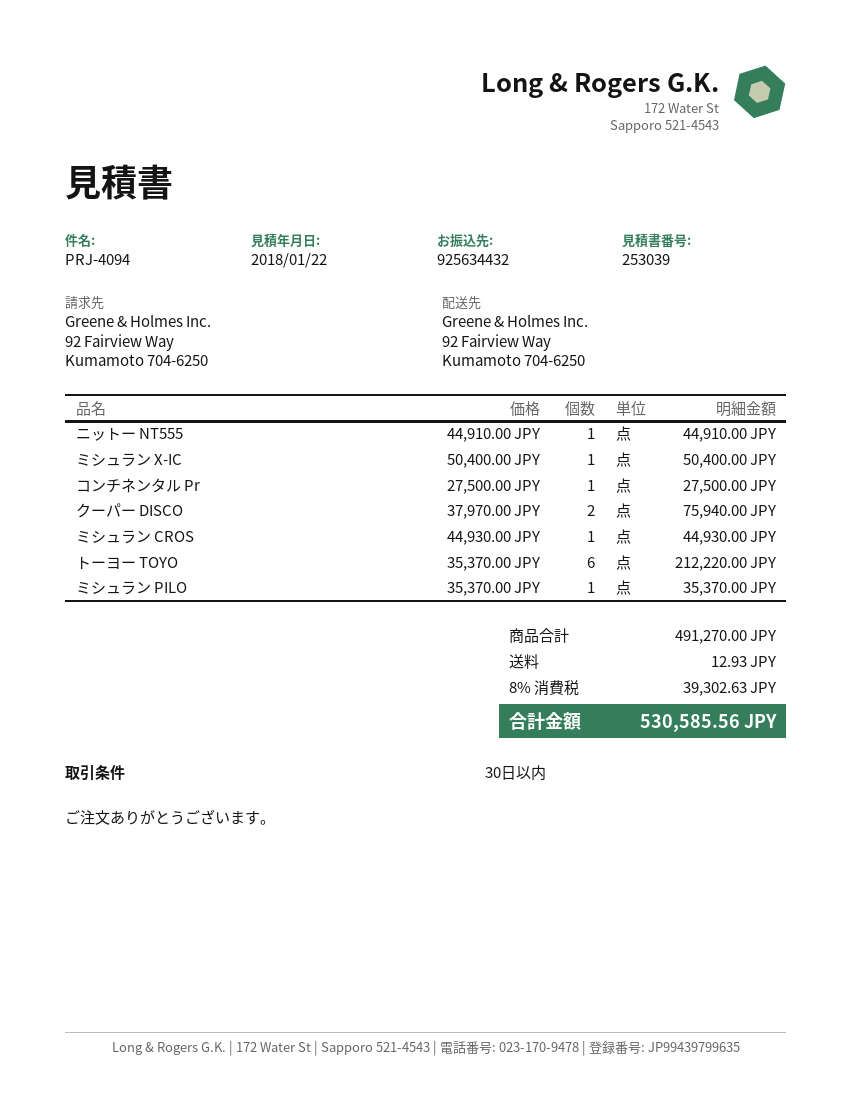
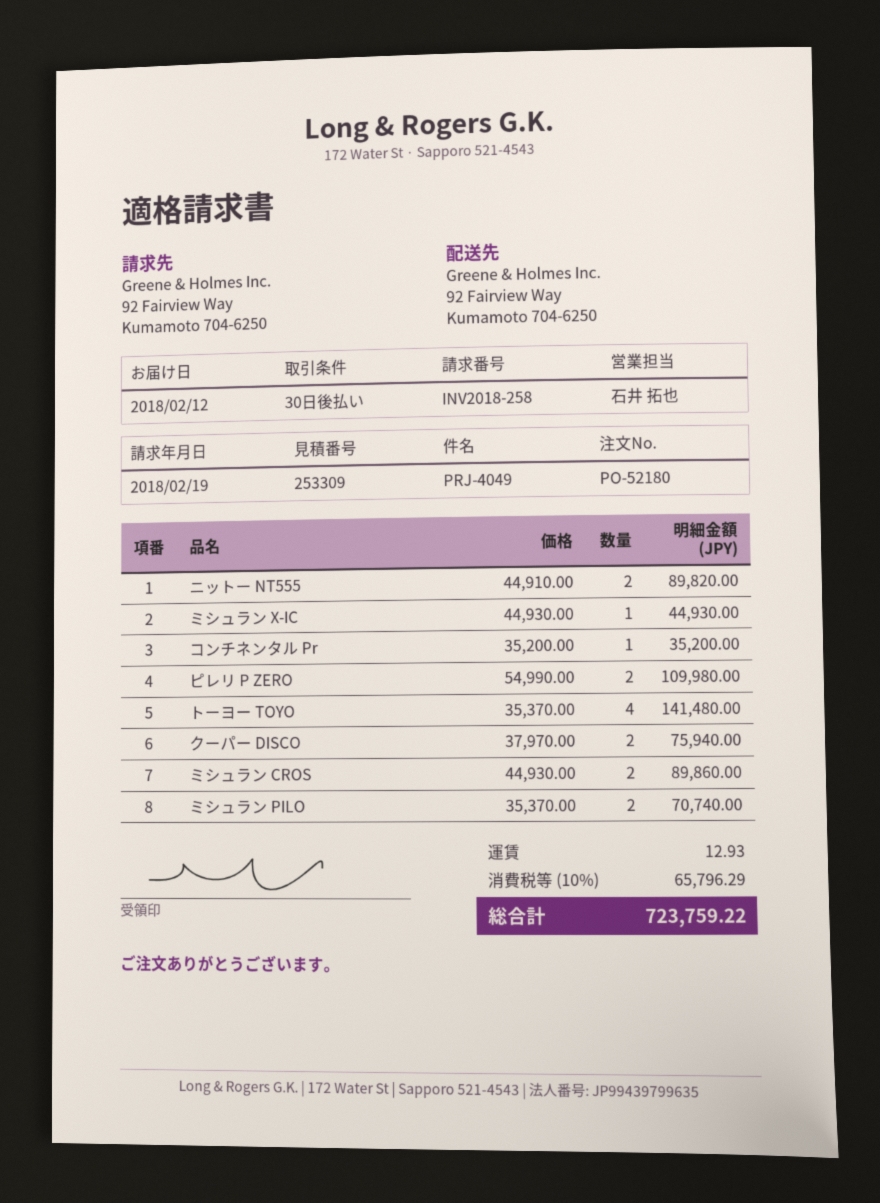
quote number: 253039 -> 253309
reference: PRJ-4094 -> PRJ-4049
ニットー NT555: 1 x 44910.00 = 44910.00 -> 2 x 44910.00 = 89820.00
ミシュラン X-IC: 1 x 50400.00 = 50400.00 -> 1 x 44930.00 = 44930.00
コンチネンタル Pr: 1 x 27500.00 = 27500.00 -> 1 x 35200.00 = 35200.00
ミシュラン CROS: 1 x 44930.00 = 44930.00 -> 2 x 44930.00 = 89860.00
トーヨー TOYO: 6 x 35370.00 = 212220.00 -> 4 x 35370.00 = 141480.00
ミシュラン PILO: 1 x 35370.00 = 35370.00 -> 2 x 35370.00 = 70740.00
ピレリ P ZERO: none -> 2 x 54990.00 = 109980.00
tax: 8% = 39302.63 -> 10% = 65796.29
total: 530585.56 -> 723759.22

